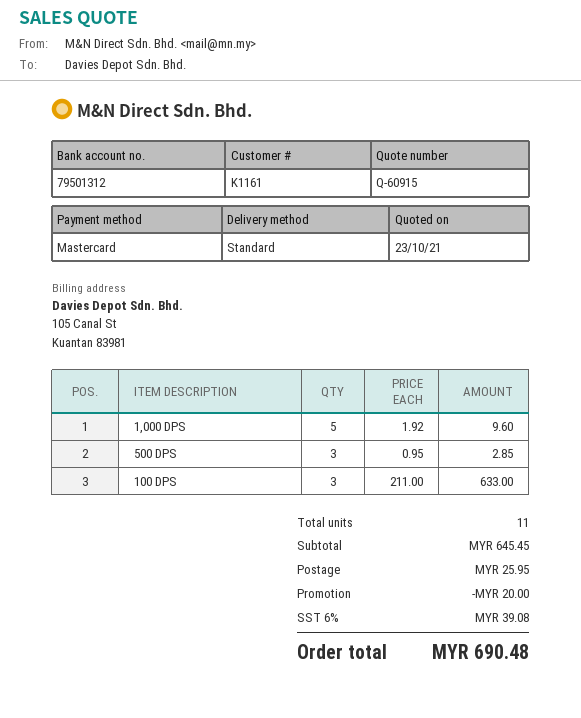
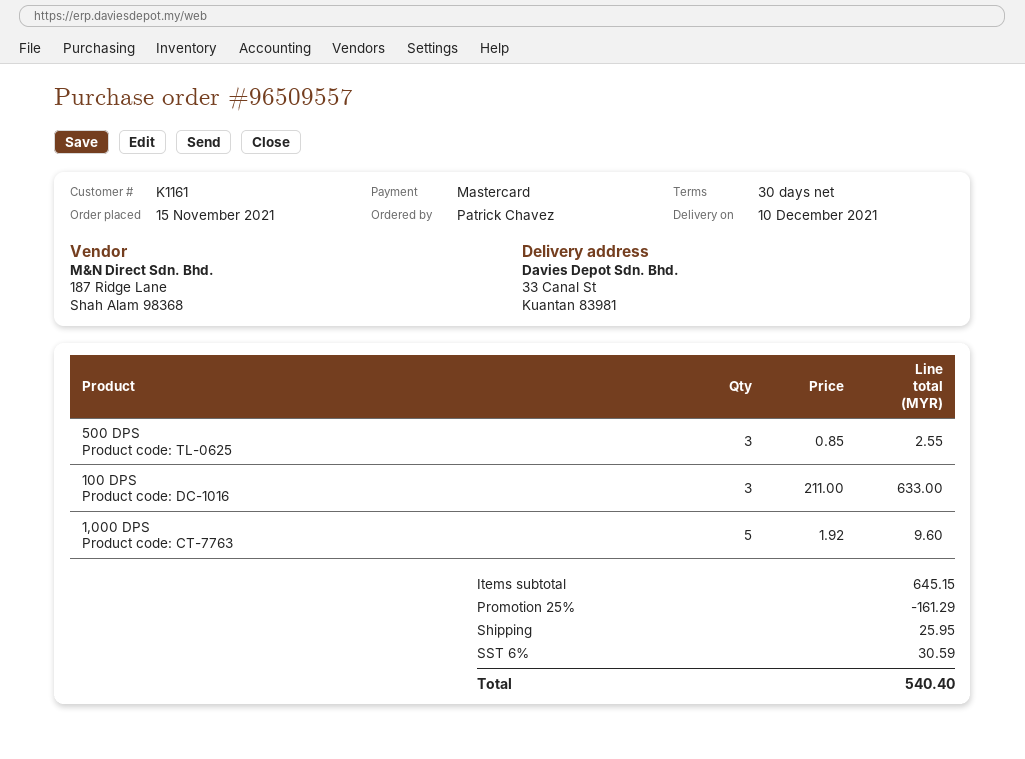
500 DPS: 3 x 0.95 = 2.85 -> 3 x 0.85 = 2.55
subtotal: 645.45 -> 645.15
discount: 20.00 -> 161.29
tax: 6% = 39.08 -> 6% = 30.59
total: 690.48 -> 540.40

